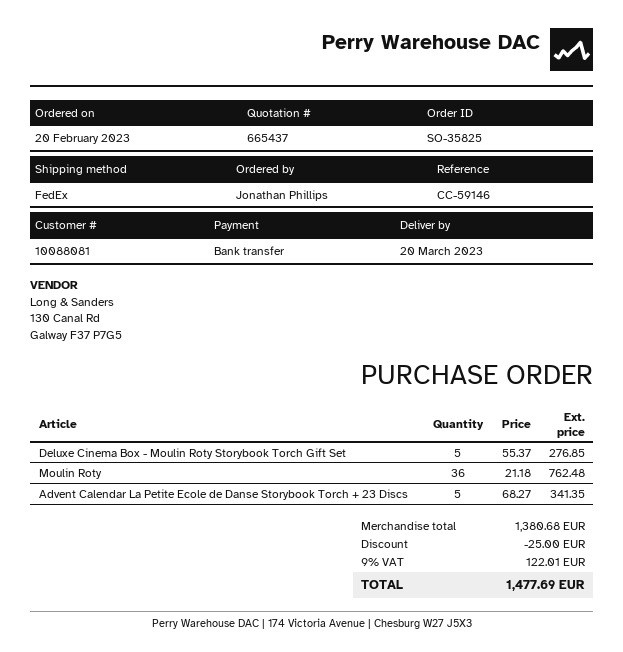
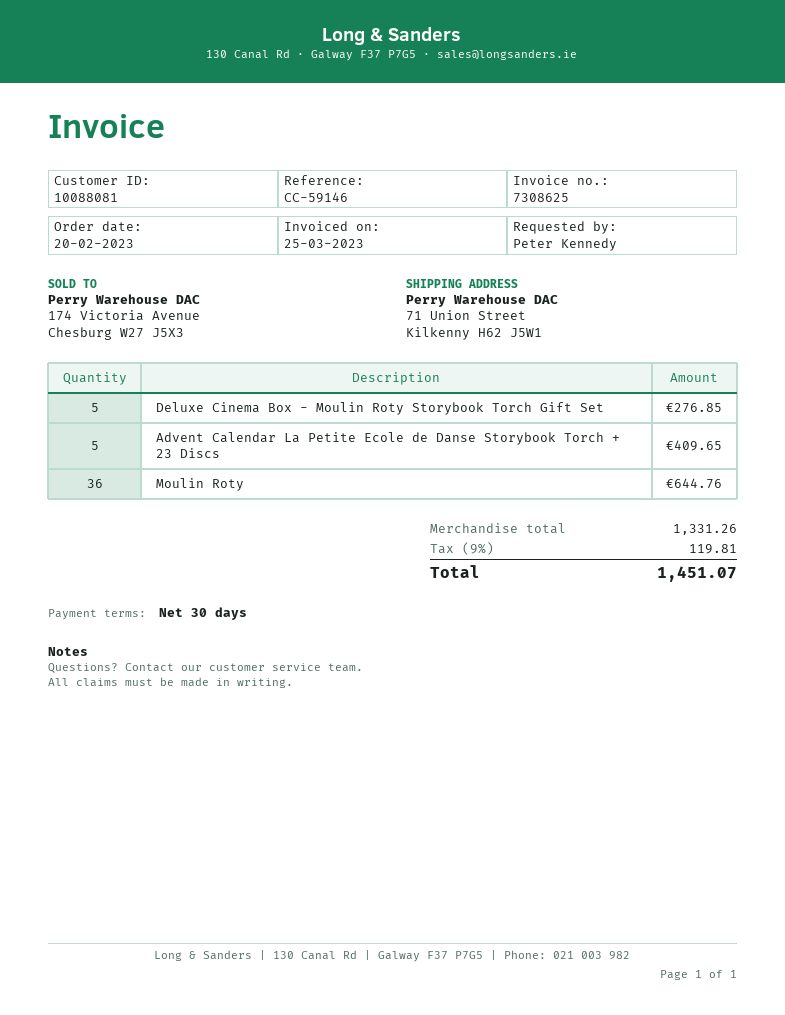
ordered by: Jonathan Phillips -> Peter Kennedy
Moulin Roty: 36 for 762.48 -> 36 for 644.76
Advent Calendar La Petite Ecole de Danse Storybook Torch + 23 Discs: 5 for 341.35 -> 5 for 409.65
subtotal: 1380.68 -> 1331.26
discount: 25.00 -> none
tax: 9% = 122.01 -> 9% = 119.81
total: 1477.69 -> 1451.07

